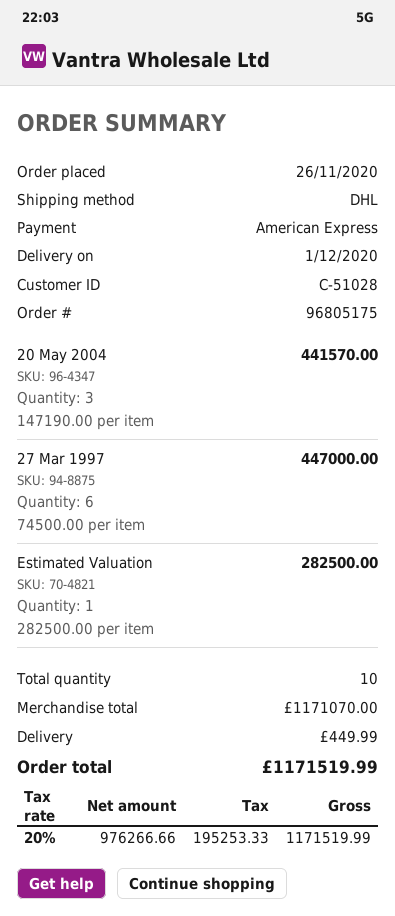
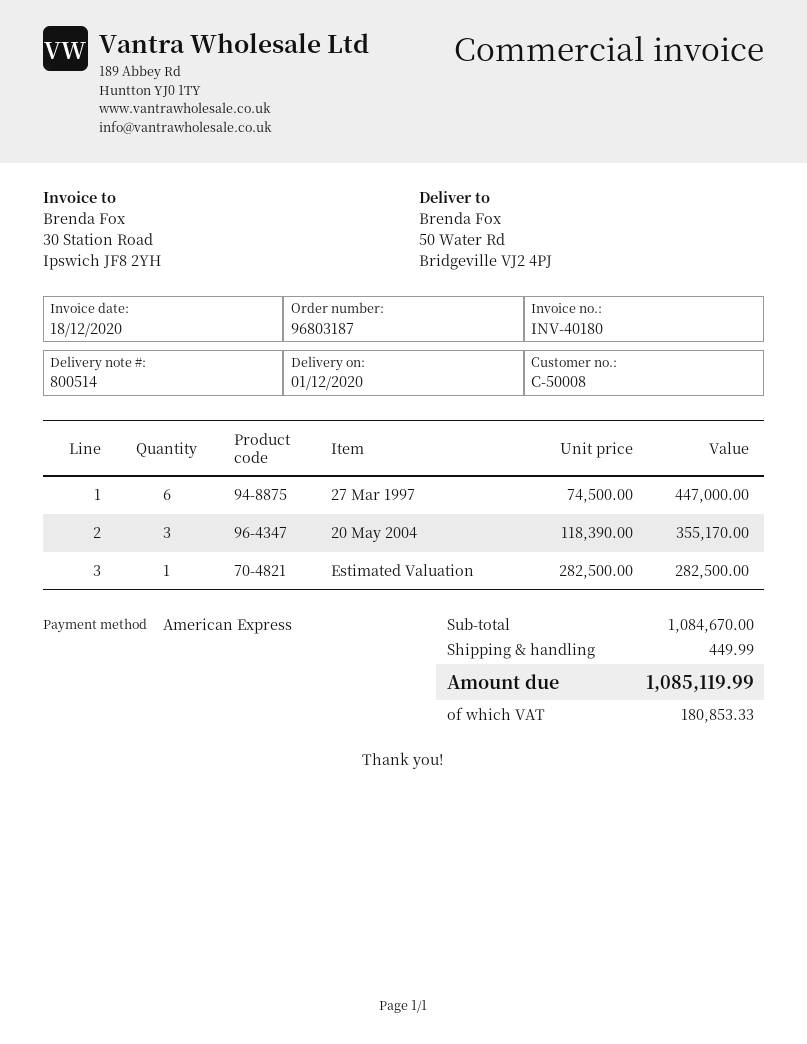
order number: 96805175 -> 96803187
customer number: C-51028 -> C-50008
20 May 2004: 3 x 147190.00 = 441570.00 -> 3 x 118390.00 = 355170.00
subtotal: 1171070.00 -> 1084670.00
tax: 195253.33 -> 180853.33
total: 1171519.99 -> 1085119.99

